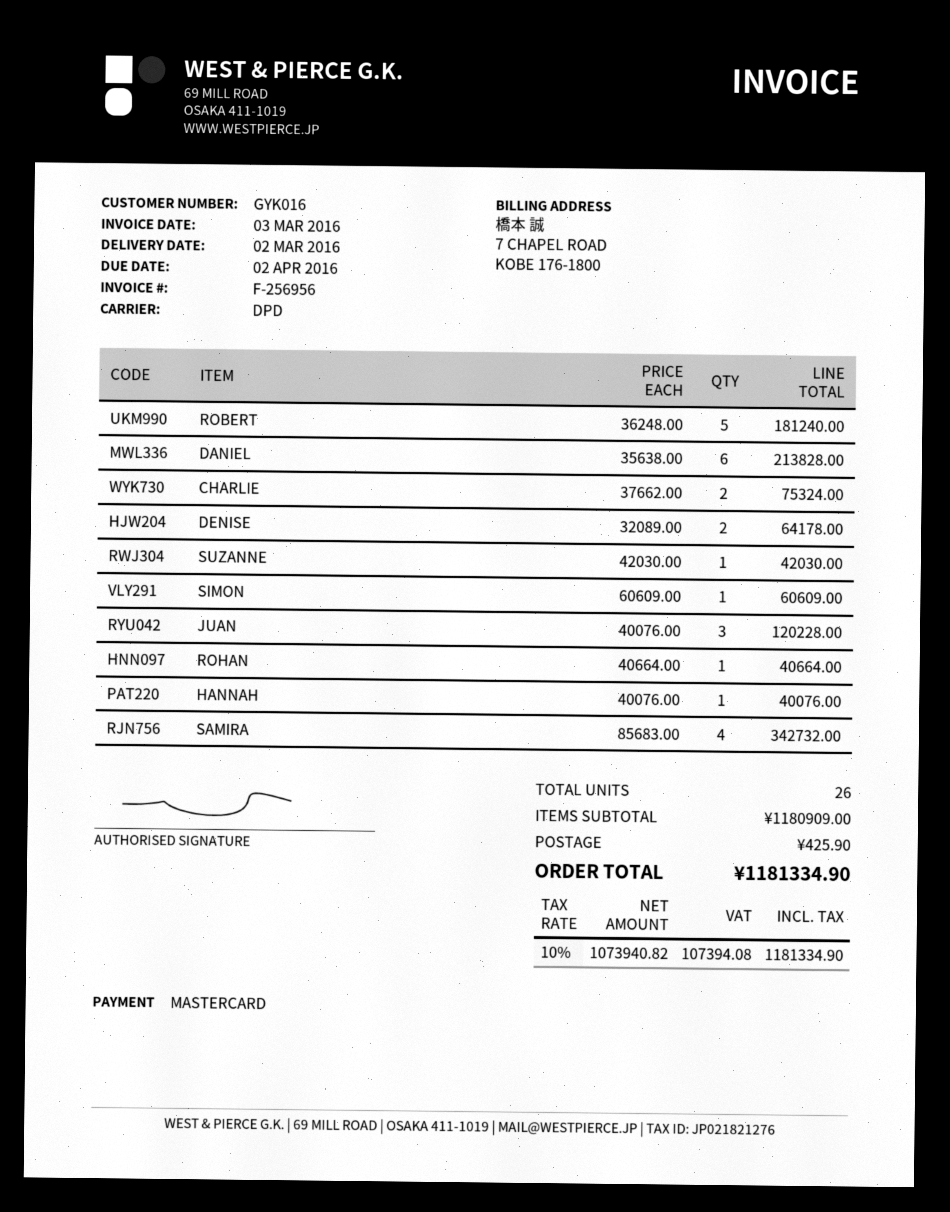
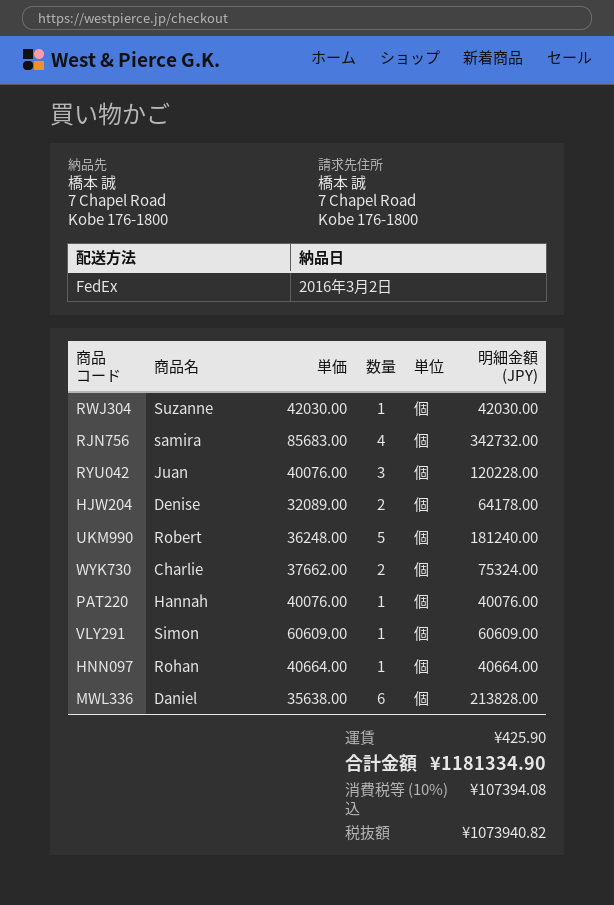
shipping method: DPD -> FedEx

